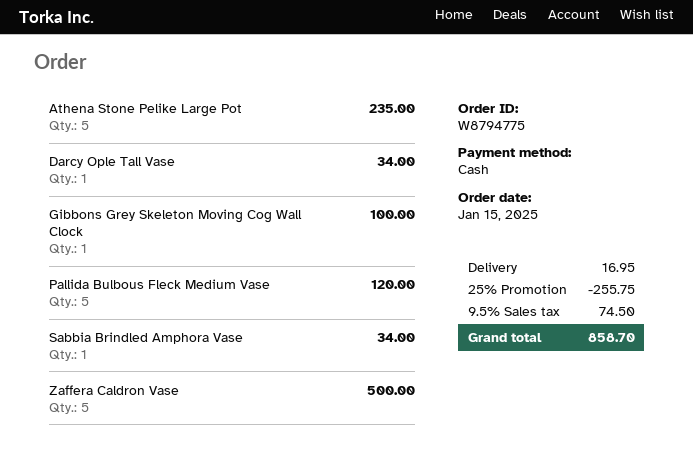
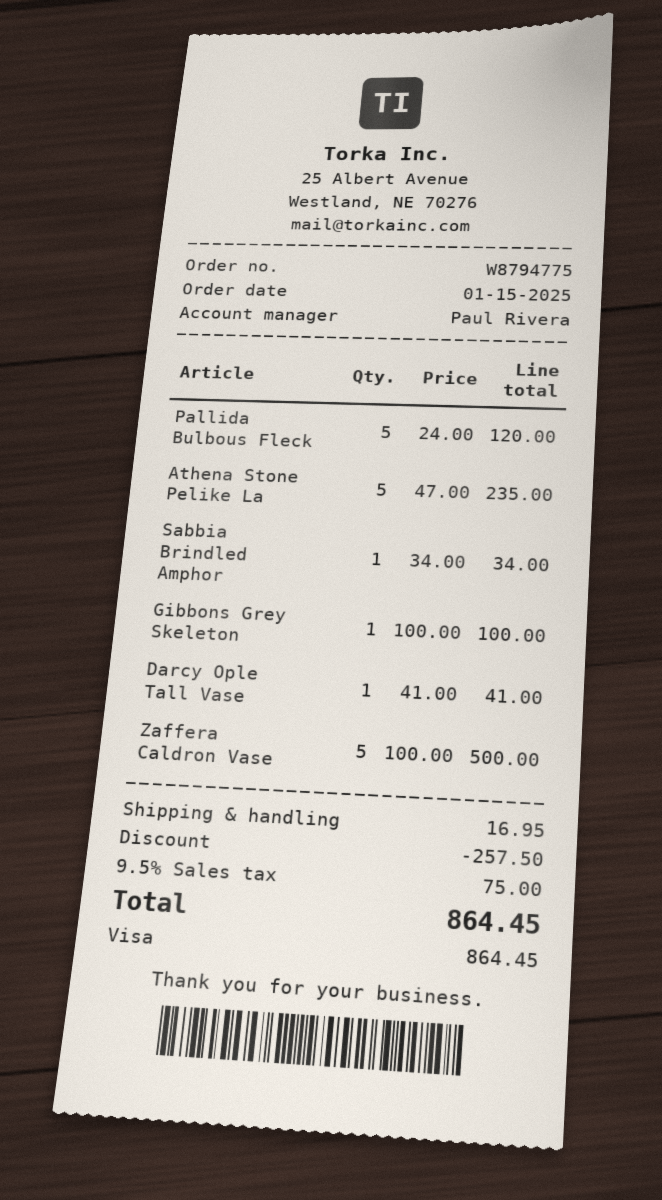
payment method: cash -> Visa
Darcy Ople Tall Vase: 1 for 34.00 -> 1 for 41.00
discount: 255.75 -> 257.50
tax: 9.5% = 74.50 -> 9.5% = 75.00
total: 858.70 -> 864.45

